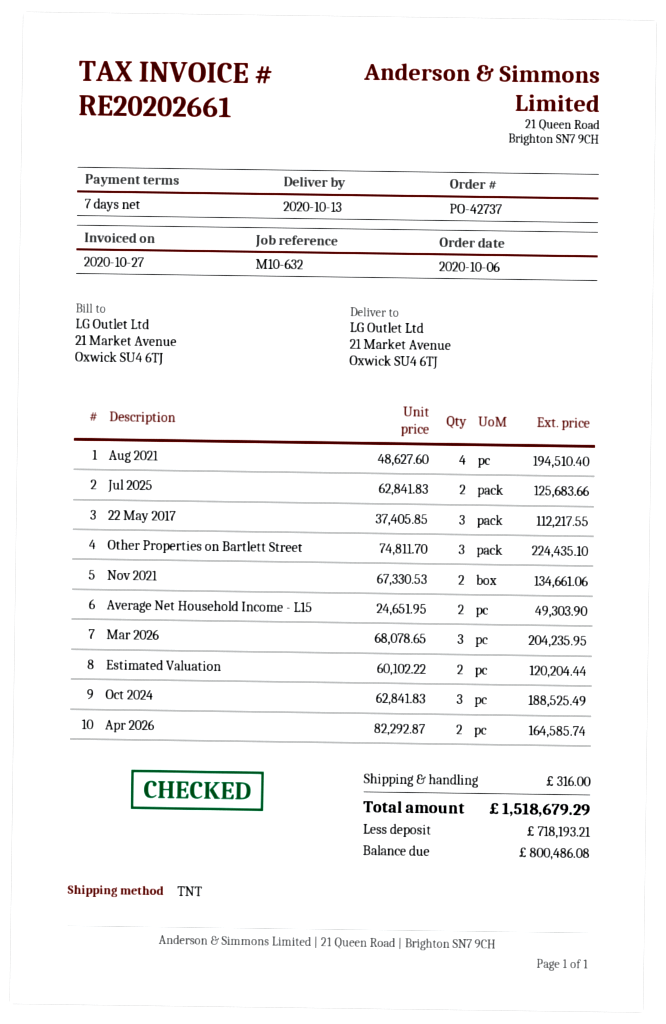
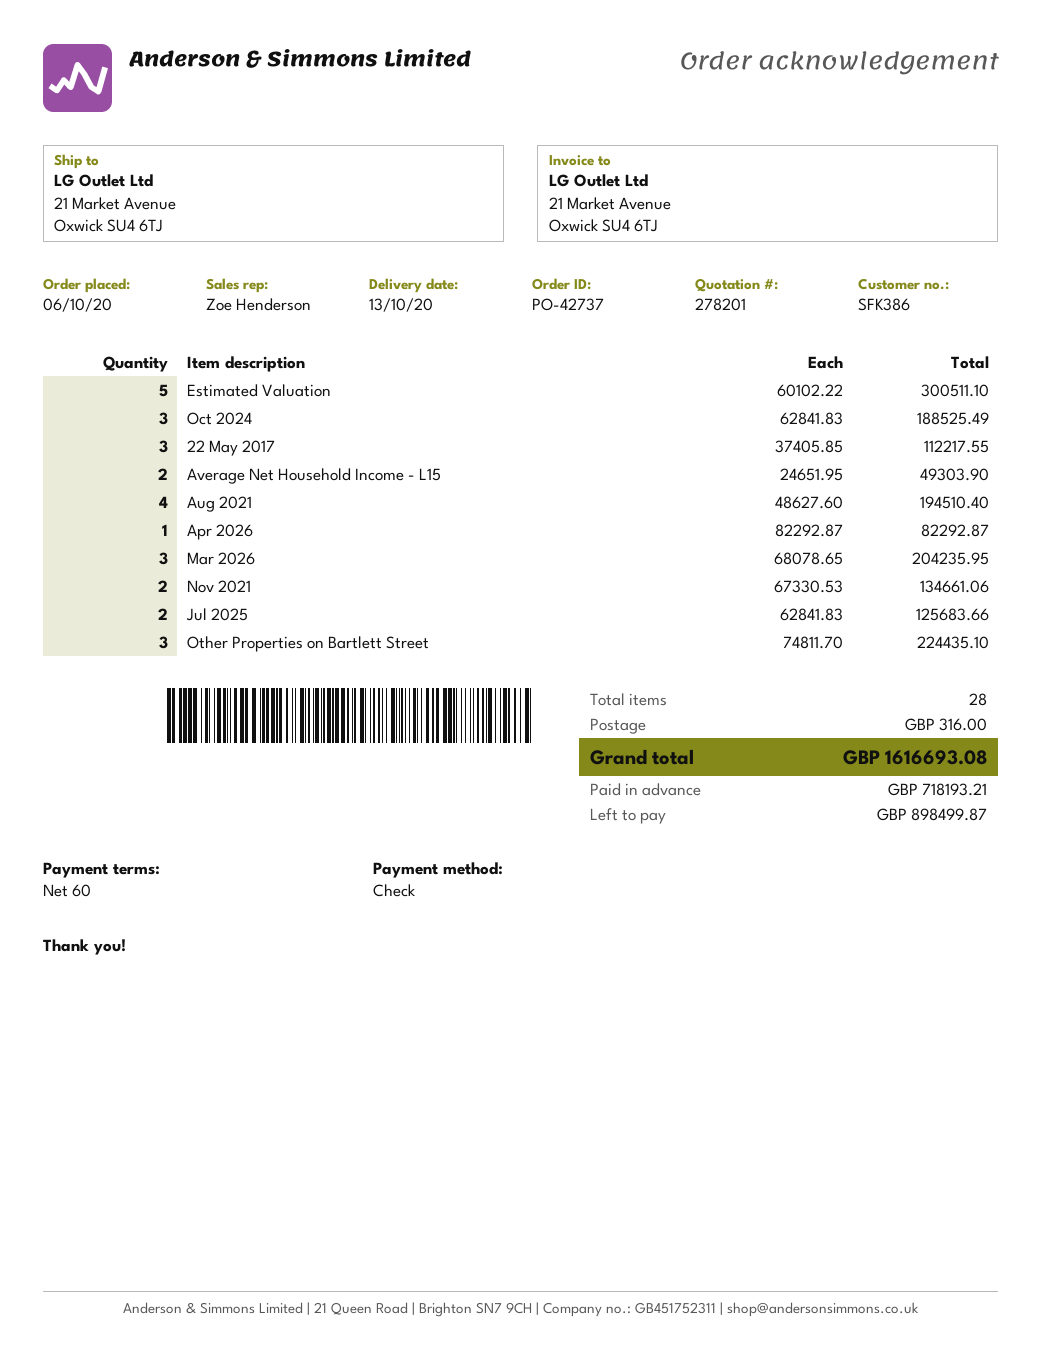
payment terms: 7 days -> 60 days
Estimated Valuation: 2 x 60102.22 = 120204.44 -> 5 x 60102.22 = 300511.10
Apr 2026: 2 x 82292.87 = 164585.74 -> 1 x 82292.87 = 82292.87
total: 1518679.29 -> 1616693.08
balance: 800486.08 -> 898499.87

